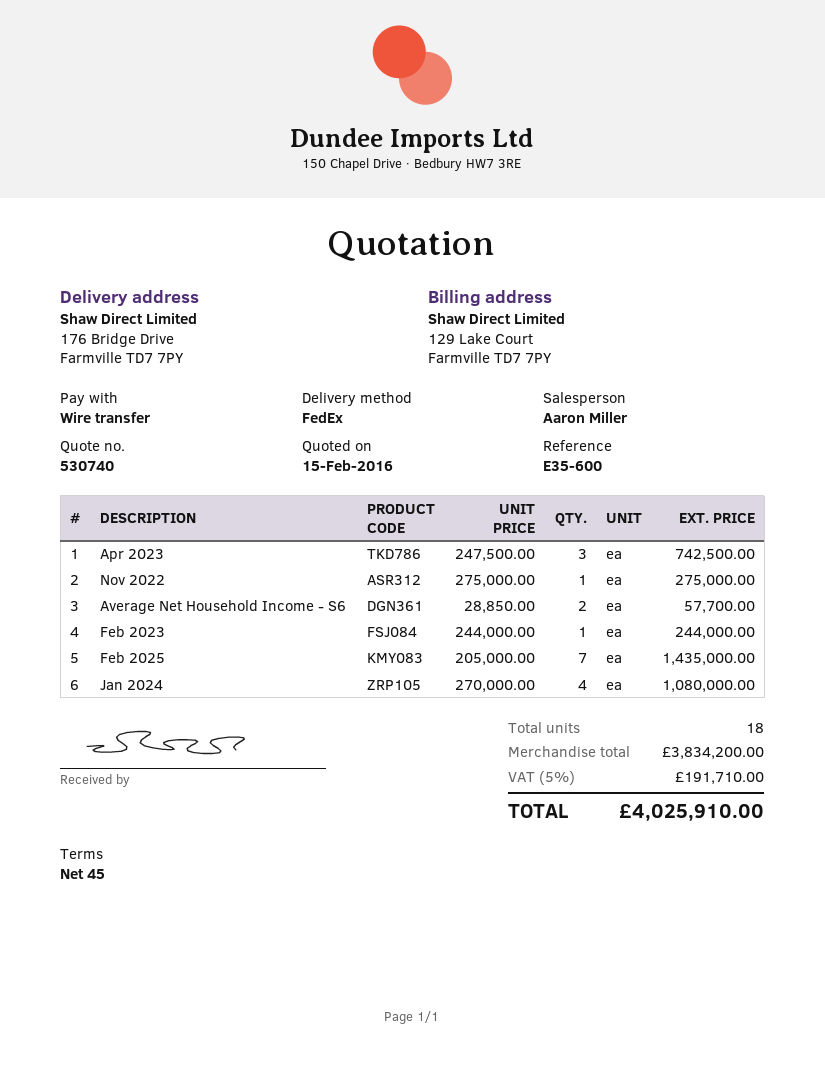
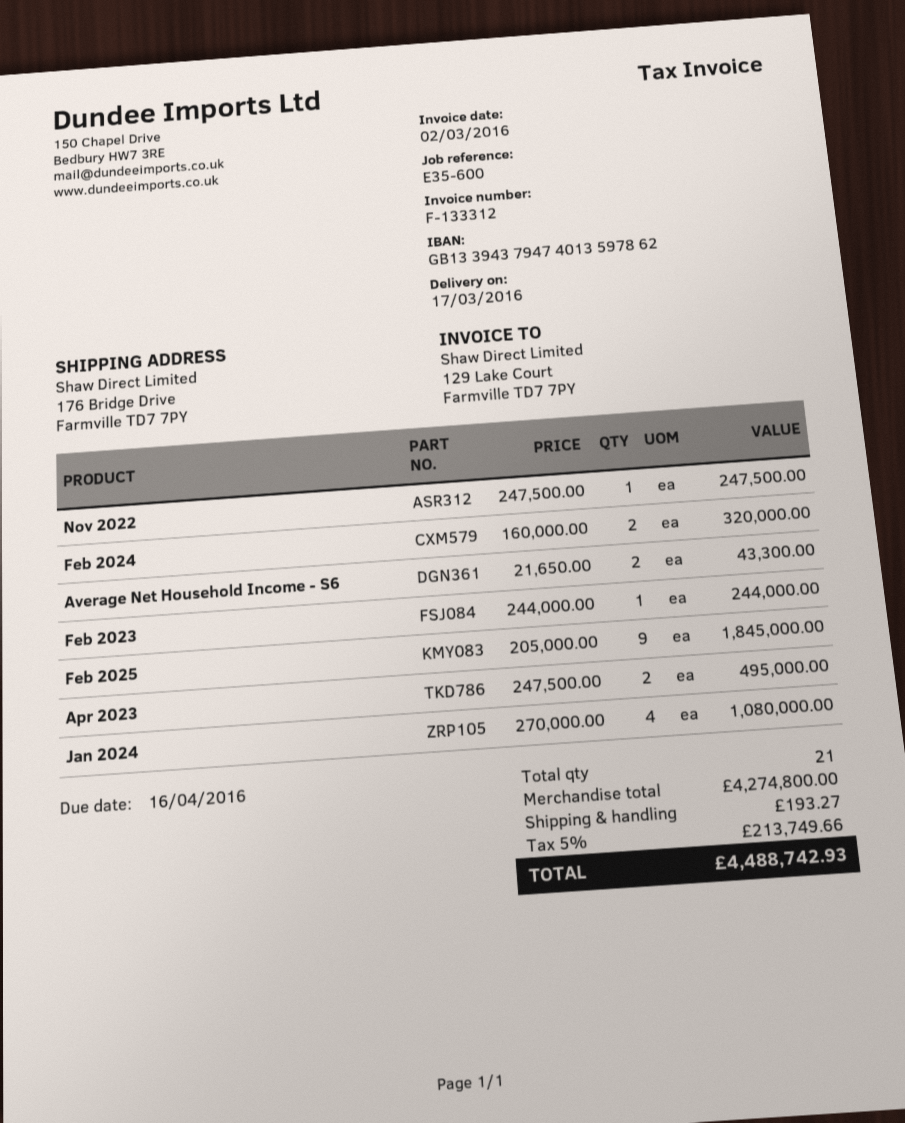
Apr 2023: 3 x 247500.00 = 742500.00 -> 2 x 247500.00 = 495000.00
Nov 2022: 1 x 275000.00 = 275000.00 -> 1 x 247500.00 = 247500.00
Average Net Household Income - S6: 2 x 28850.00 = 57700.00 -> 2 x 21650.00 = 43300.00
Feb 2025: 7 x 205000.00 = 1435000.00 -> 9 x 205000.00 = 1845000.00
Feb 2024: none -> 2 x 160000.00 = 320000.00
total quantity: 18 -> 21
subtotal: 3834200.00 -> 4274800.00
shipping: none -> 193.27
tax: 5% = 191710.00 -> 5% = 213749.66
total: 4025910.00 -> 4488742.93

